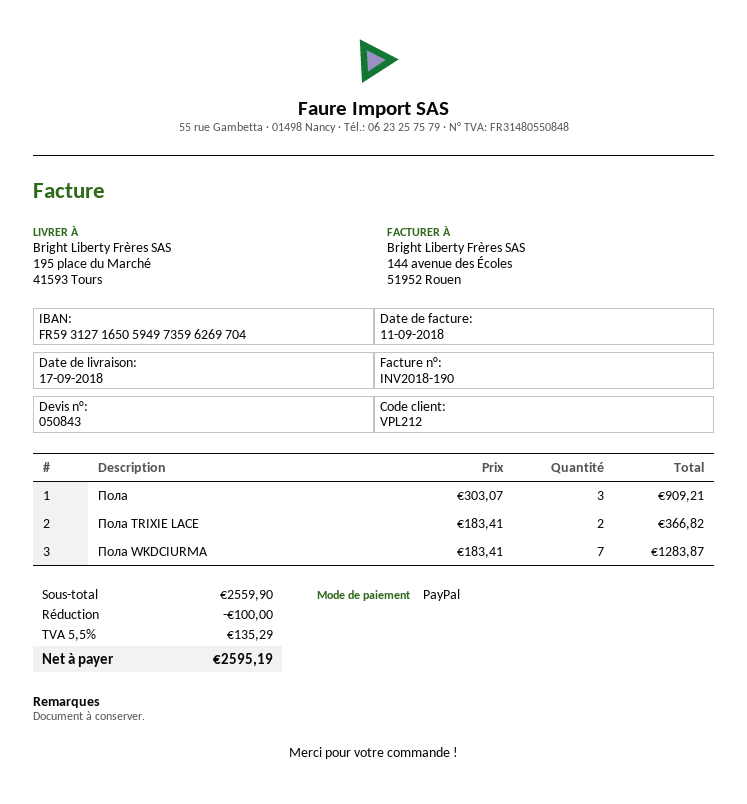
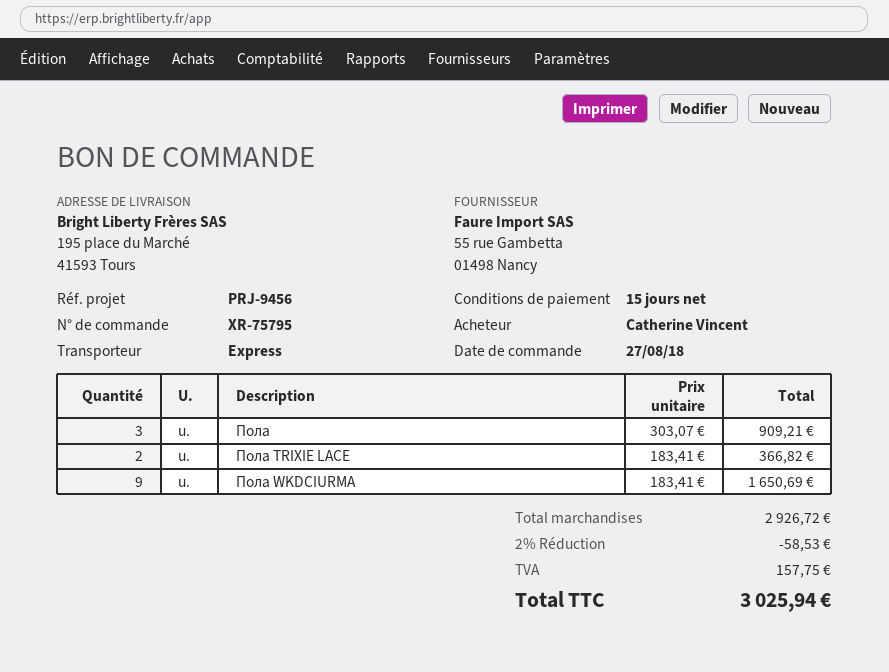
Пола WKDCIURMA: 7 x 183.41 = 1283.87 -> 9 x 183.41 = 1650.69
subtotal: 2559.90 -> 2926.72
discount: 100.00 -> 58.53
tax: 135.29 -> 157.75
total: 2595.19 -> 3025.94

